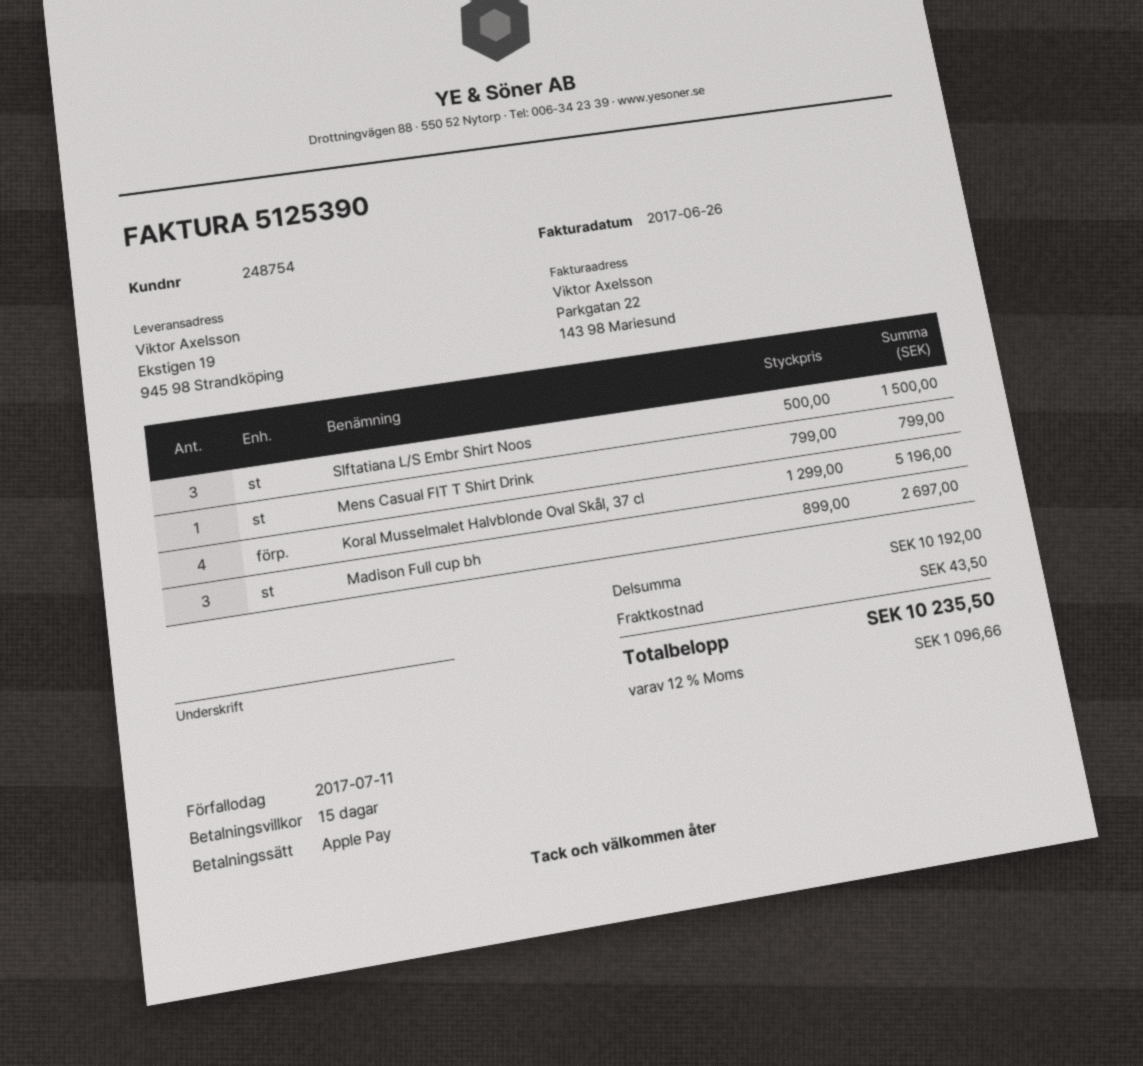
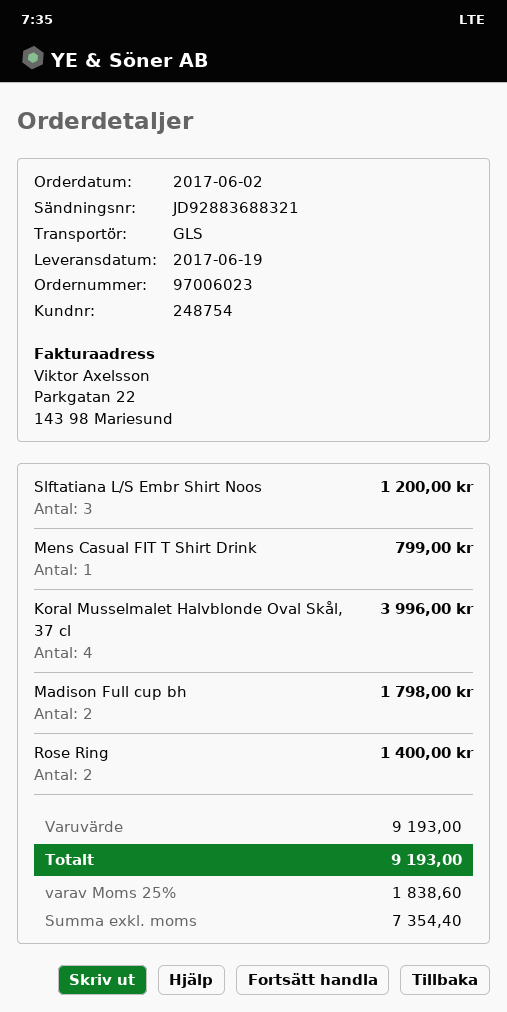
Slftatiana L/S Embr Shirt Noos: 3 for 1500.00 -> 3 for 1200.00
Koral Musselmalet Halvblonde Oval Skål, 37 cl: 4 for 5196.00 -> 4 for 3996.00
Madison Full cup bh: 3 for 2697.00 -> 2 for 1798.00
Rose Ring: none -> 2 for 1400.00
subtotal: 10192.00 -> 9193.00
shipping: 43.50 -> none
tax: 12% = 1096.66 -> 25% = 1838.60
total: 10235.50 -> 9193.00

